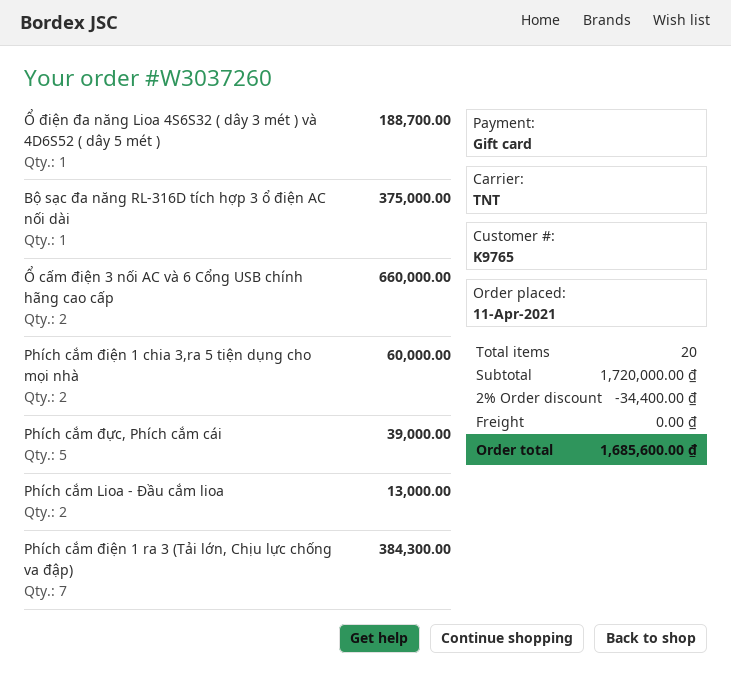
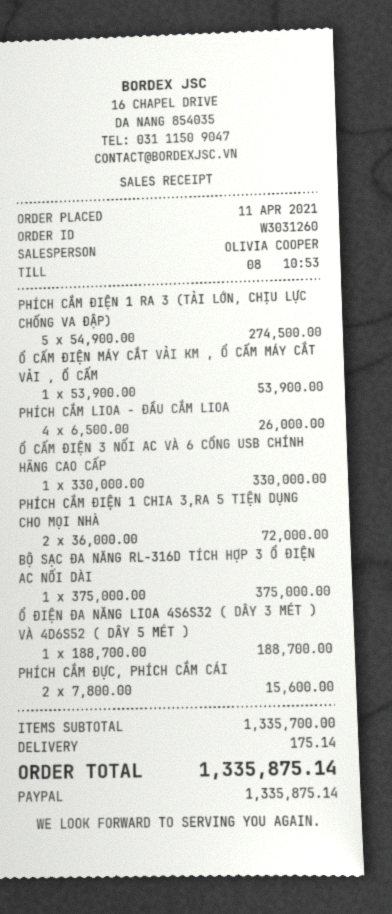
order number: W3037260 -> W3031260
payment method: gift card -> PayPal
Ổ cấm điện 3 nối AC và 6 Cổng USB chính hãng cao cấp: 2 for 660000.00 -> 1 for 330000.00
Phích cắm điện 1 chia 3,ra 5 tiện dụng cho mọi nhà: 2 for 60000.00 -> 2 for 72000.00
Phích cắm đực, Phích cắm cái: 5 for 39000.00 -> 2 for 15600.00
Phích cắm Lioa - Đầu cắm lioa: 2 for 13000.00 -> 4 for 26000.00
Phích cắm điện 1 ra 3 (Tải lớn, Chịu lực chống va đập): 7 for 384300.00 -> 5 for 274500.00
Ổ CẤM ĐIỆN MÁY CẮT VẢI KM , Ổ CẤM MÁY CẮT VẢI , Ổ CẤM: none -> 1 for 53900.00
subtotal: 1720000.00 -> 1335700.00
discount: 2% = 34400.00 -> none
shipping: 0.00 -> 175.14
total: 1685600.00 -> 1335875.14

